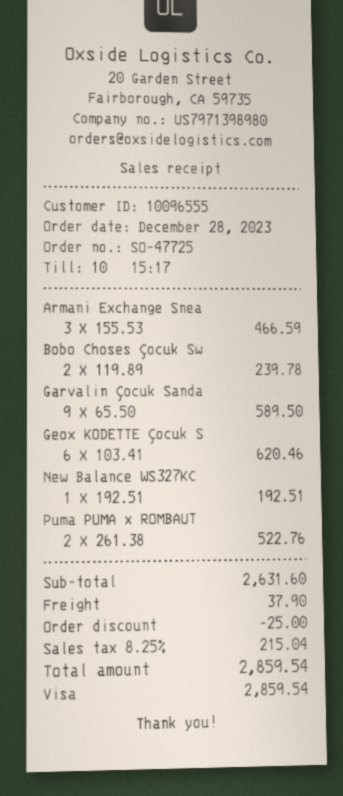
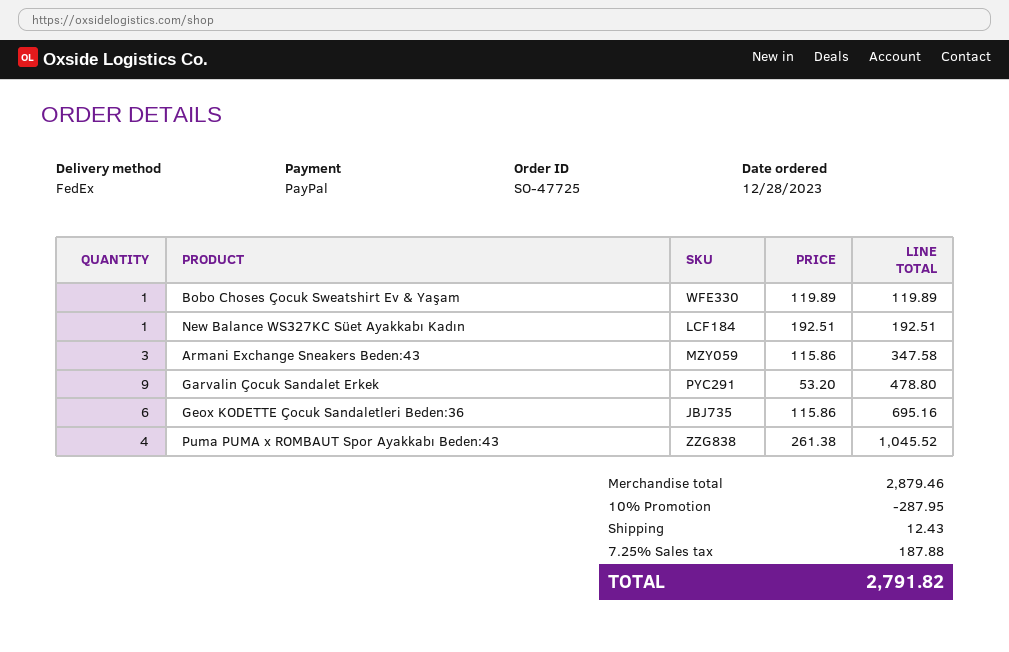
payment method: Visa -> PayPal
Armani Exchange Snea: 3 x 155.53 = 466.59 -> 3 x 115.86 = 347.58
Bobo Choses Çocuk Sw: 2 x 119.89 = 239.78 -> 1 x 119.89 = 119.89
Garvalin Çocuk Sanda: 9 x 65.50 = 589.50 -> 9 x 53.20 = 478.80
Geox KODETTE Çocuk S: 6 x 103.41 = 620.46 -> 6 x 115.86 = 695.16
Puma PUMA x ROMBAUT: 2 x 261.38 = 522.76 -> 4 x 261.38 = 1045.52
subtotal: 2631.60 -> 2879.46
discount: 25.00 -> 287.95
shipping: 37.90 -> 12.43
tax: 8.25% = 215.04 -> 7.25% = 187.88
total: 2859.54 -> 2791.82

